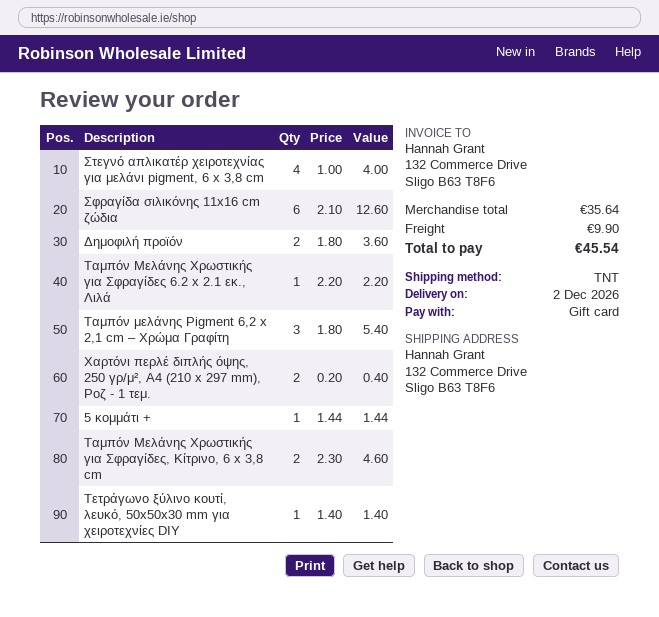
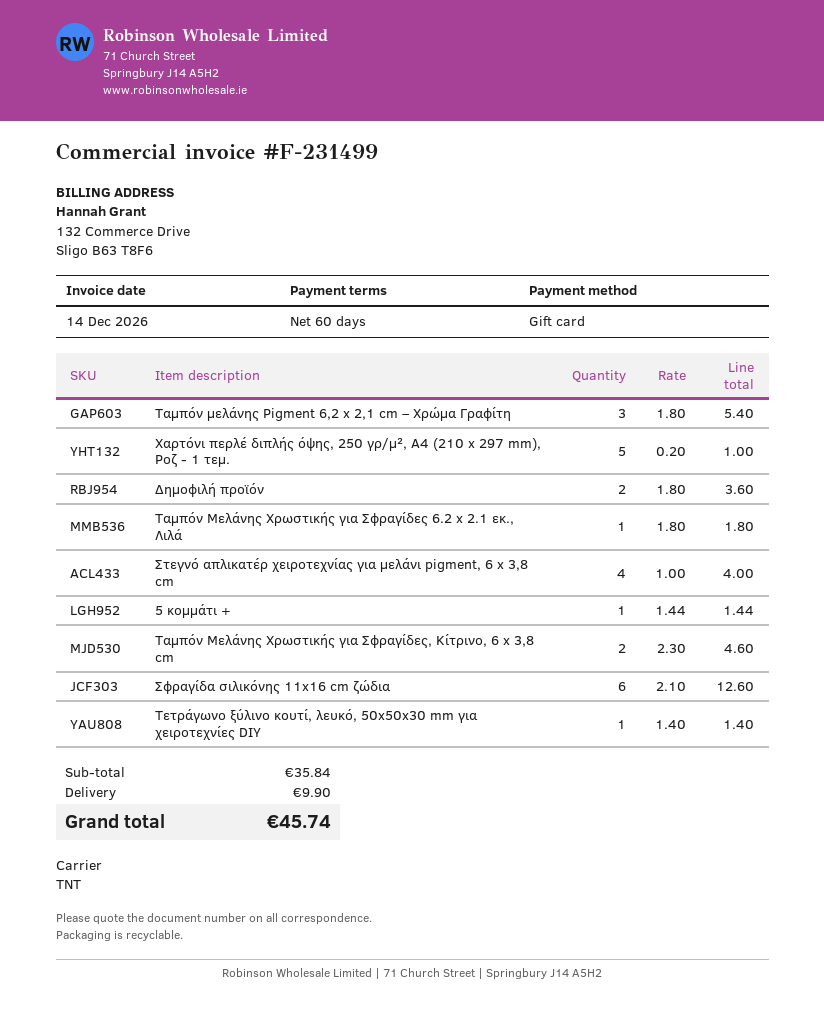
Ταμπόν Μελάνης Χρωστικής για Σφραγίδες 6.2 x 2.1 εκ., Λιλά: 1 x 2.20 = 2.20 -> 1 x 1.80 = 1.80
Χαρτόνι περλέ διπλής όψης, 250 γρ/μ², A4 (210 x 297 mm), Ροζ - 1 τεμ.: 2 x 0.20 = 0.40 -> 5 x 0.20 = 1.00
subtotal: 35.64 -> 35.84
total: 45.54 -> 45.74

